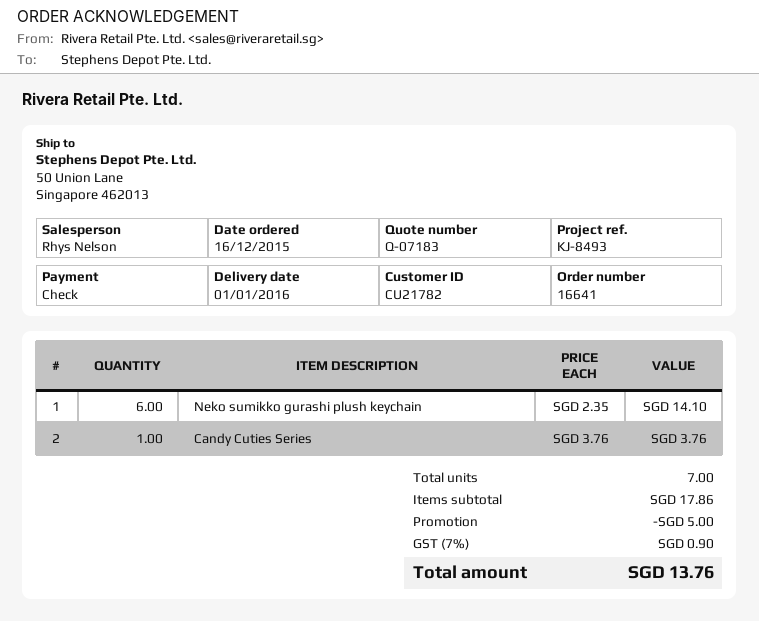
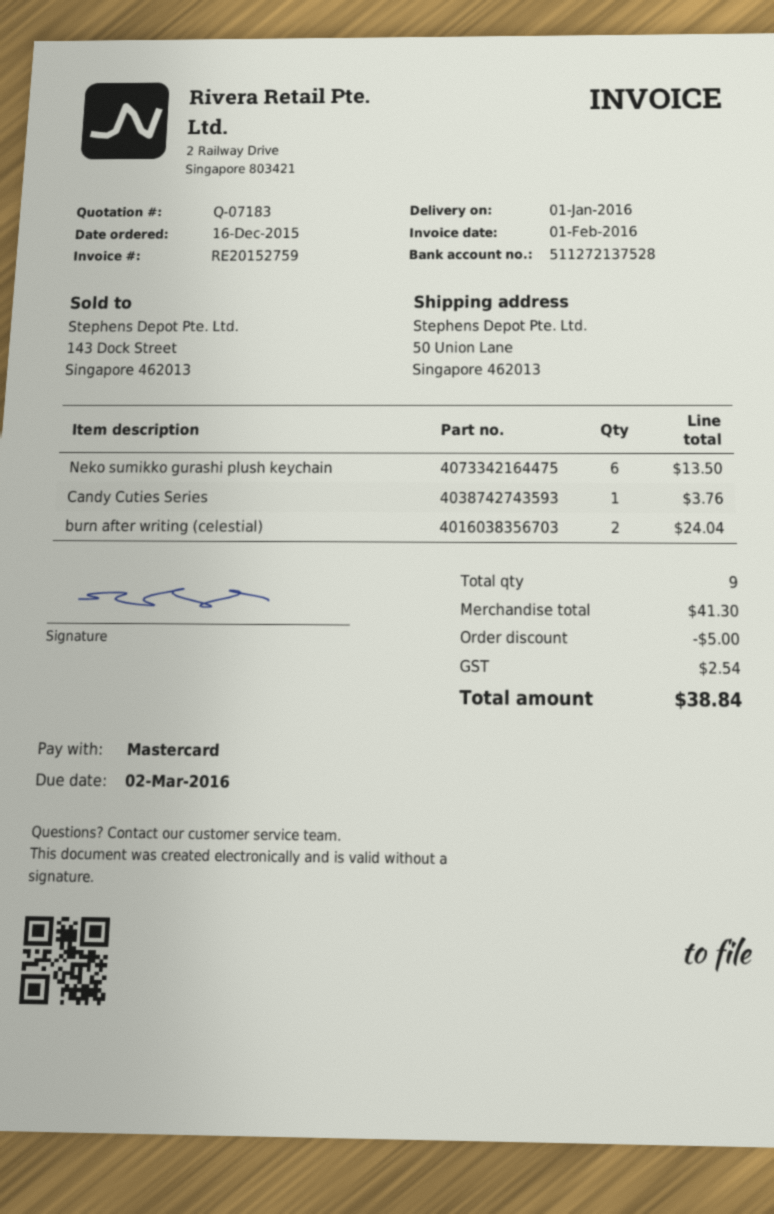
payment method: cheque -> Mastercard
Neko sumikko gurashi plush keychain: 6 for 14.10 -> 6 for 13.50
burn after writing (celestial): none -> 2 for 24.04
total quantity: 7 -> 9
subtotal: 17.86 -> 41.30
tax: 0.90 -> 2.54
total: 13.76 -> 38.84

